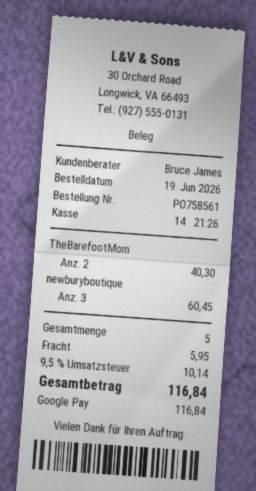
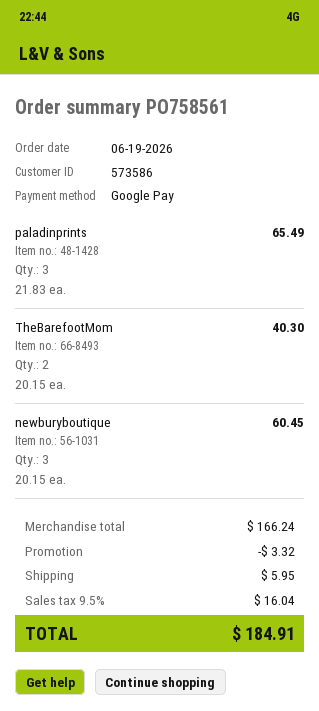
paladinprints: none -> 3 for 65.49
discount: none -> 3.32
tax: 9.5% = 10.14 -> 9.5% = 16.04
total: 116.84 -> 184.91

